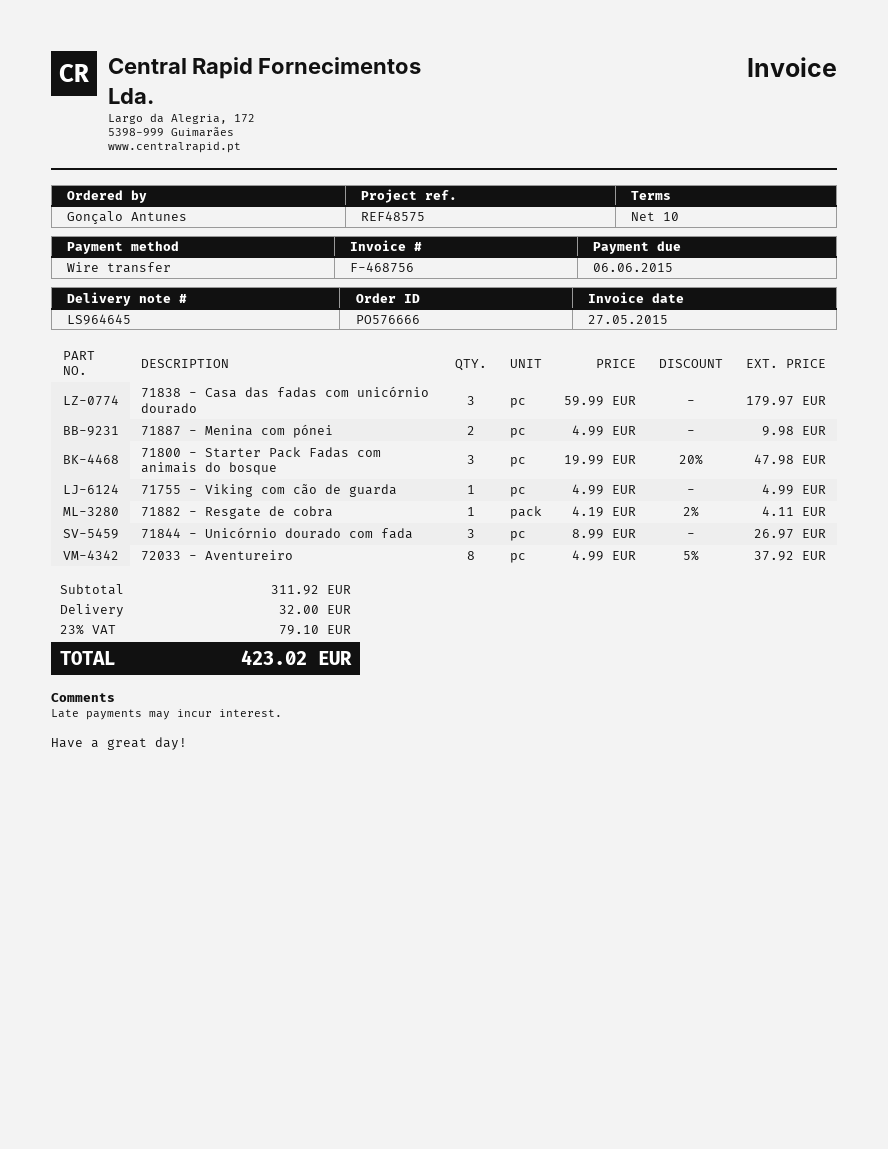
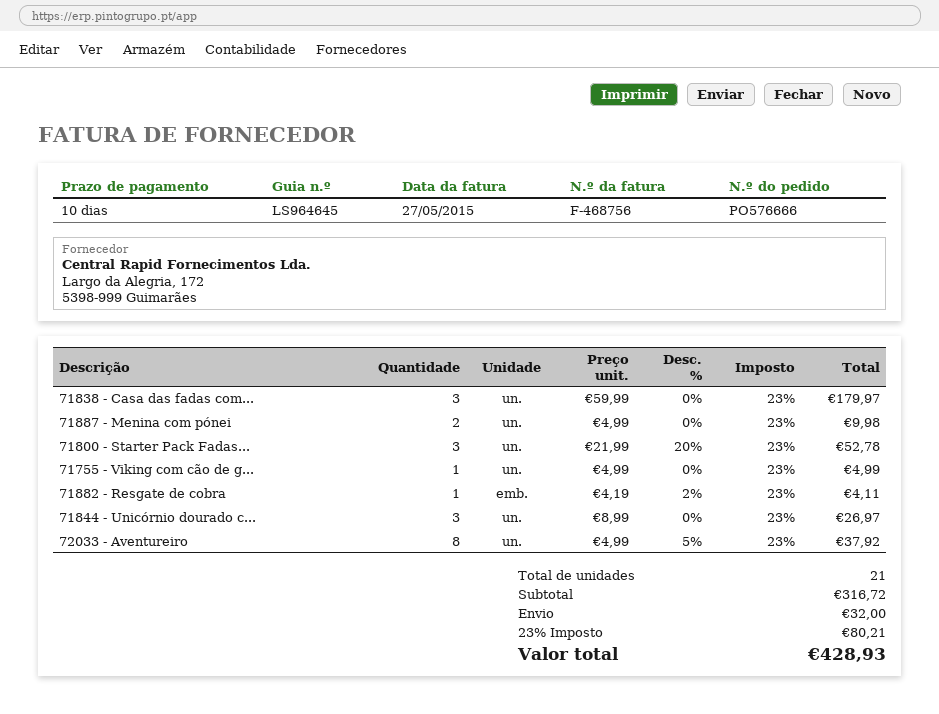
71800 - Starter Pack Fadas com animais do bosque: 3 x 19.99 - 20% = 47.98 -> 3 x 21.99 - 20% = 52.78
subtotal: 311.92 -> 316.72
tax: 23% = 79.10 -> 23% = 80.21
total: 423.02 -> 428.93

